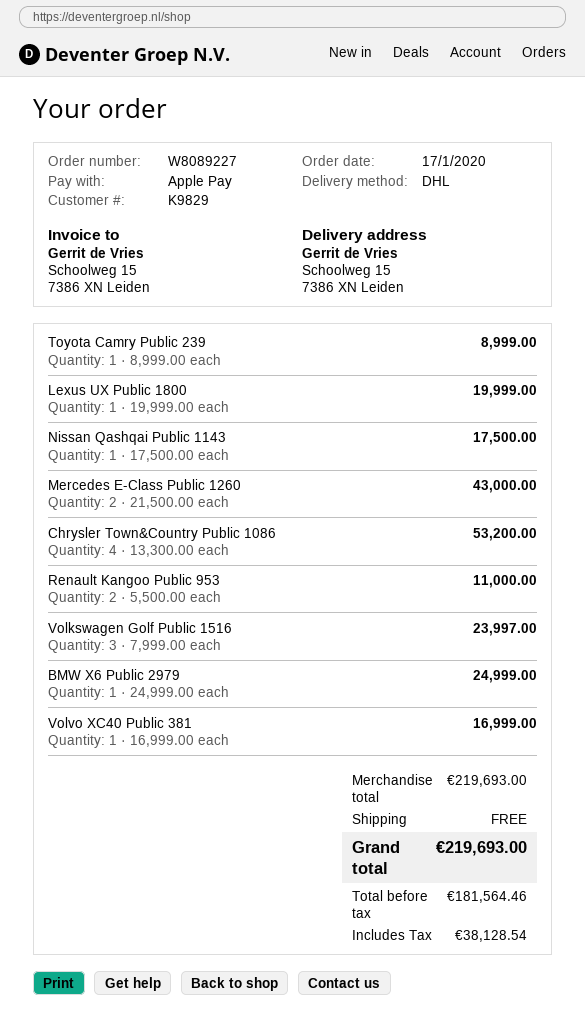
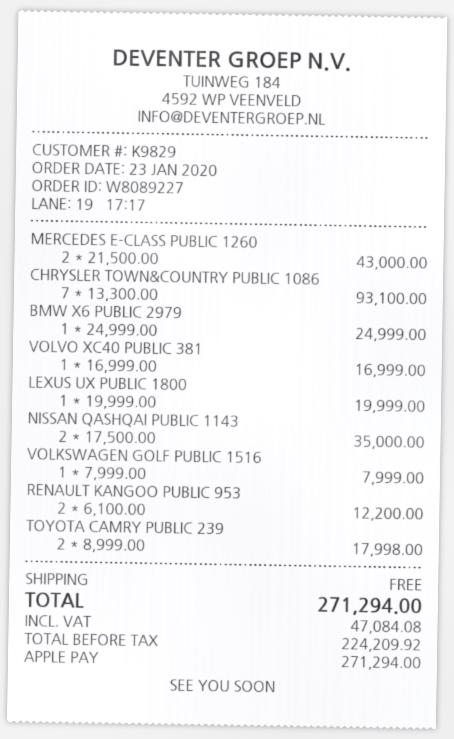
order date: 2020-01-17 -> 2020-01-23
Toyota Camry Public 239: 1 x 8999.00 = 8999.00 -> 2 x 8999.00 = 17998.00
Nissan Qashqai Public 1143: 1 x 17500.00 = 17500.00 -> 2 x 17500.00 = 35000.00
Chrysler Town&Country Public 1086: 4 x 13300.00 = 53200.00 -> 7 x 13300.00 = 93100.00
Renault Kangoo Public 953: 2 x 5500.00 = 11000.00 -> 2 x 6100.00 = 12200.00
Volkswagen Golf Public 1516: 3 x 7999.00 = 23997.00 -> 1 x 7999.00 = 7999.00
net: 181564.46 -> 224209.92
tax: 38128.54 -> 47084.08
total: 219693.00 -> 271294.00

